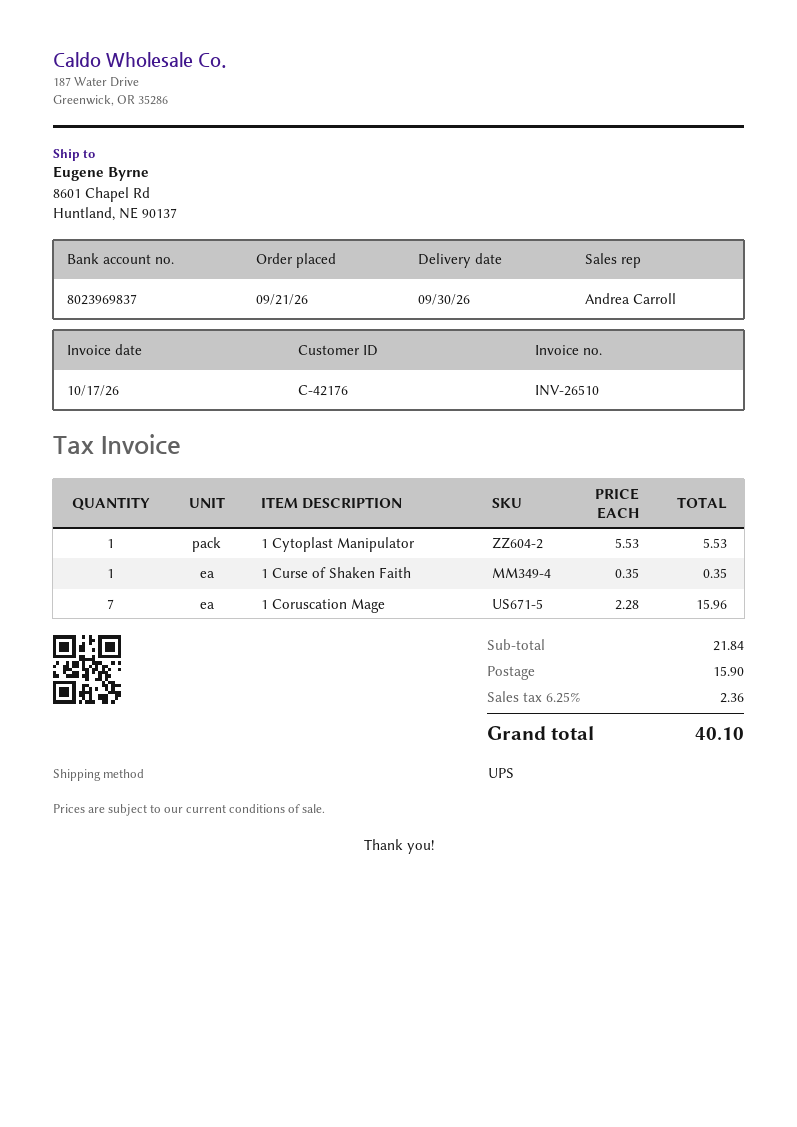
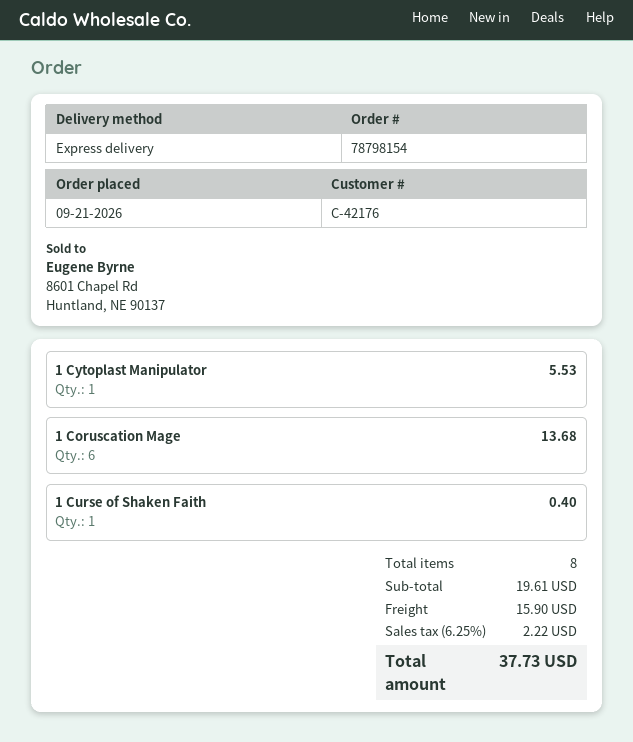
shipping method: UPS -> express
1 Curse of Shaken Faith: 1 for 0.35 -> 1 for 0.40
1 Coruscation Mage: 7 for 15.96 -> 6 for 13.68
subtotal: 21.84 -> 19.61
tax: 6.25% = 2.36 -> 6.25% = 2.22
total: 40.10 -> 37.73

